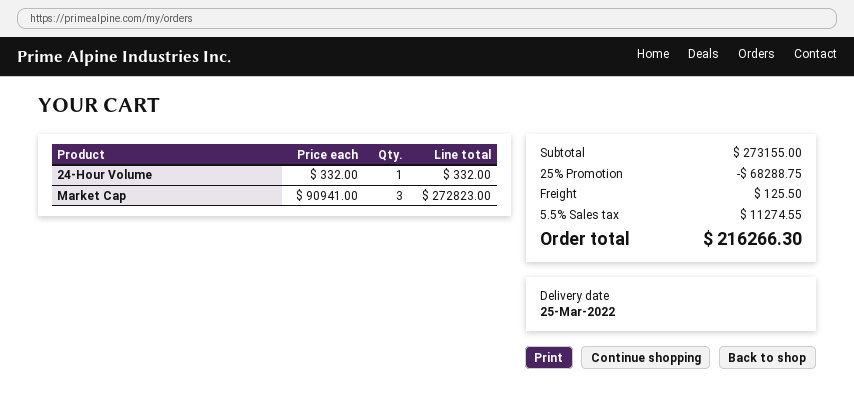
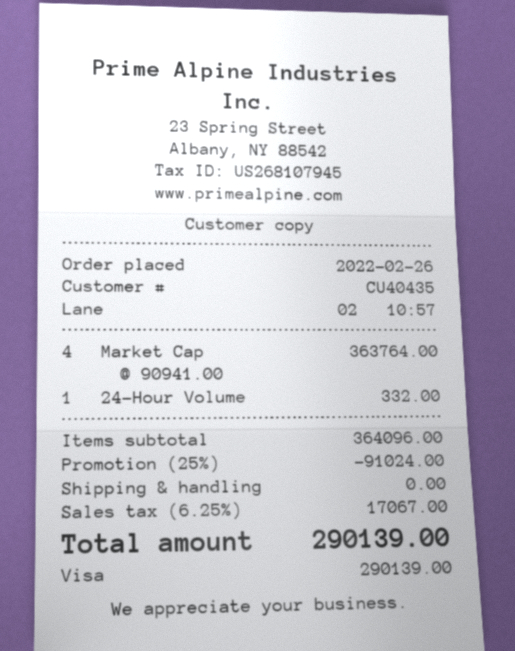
Market Cap: 3 x 90941.00 = 272823.00 -> 4 x 90941.00 = 363764.00
subtotal: 273155.00 -> 364096.00
discount: 25% = 68288.75 -> 25% = 91024.00
shipping: 125.50 -> 0.00
tax: 5.5% = 11274.55 -> 6.25% = 17067.00
total: 216266.30 -> 290139.00

